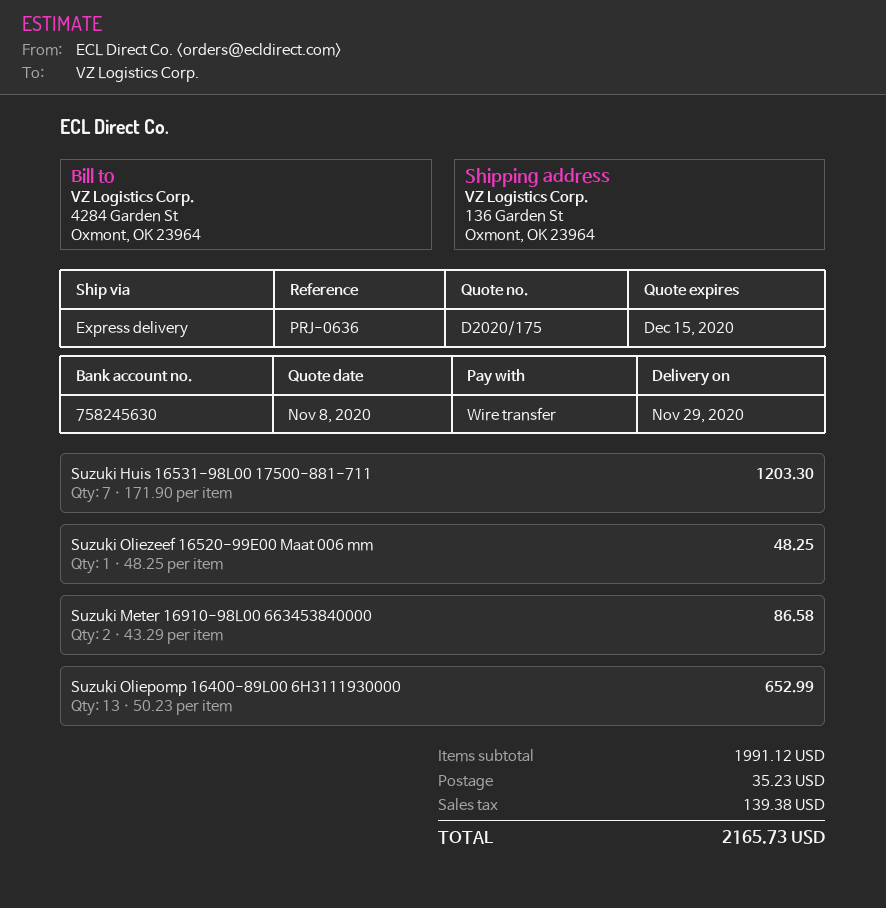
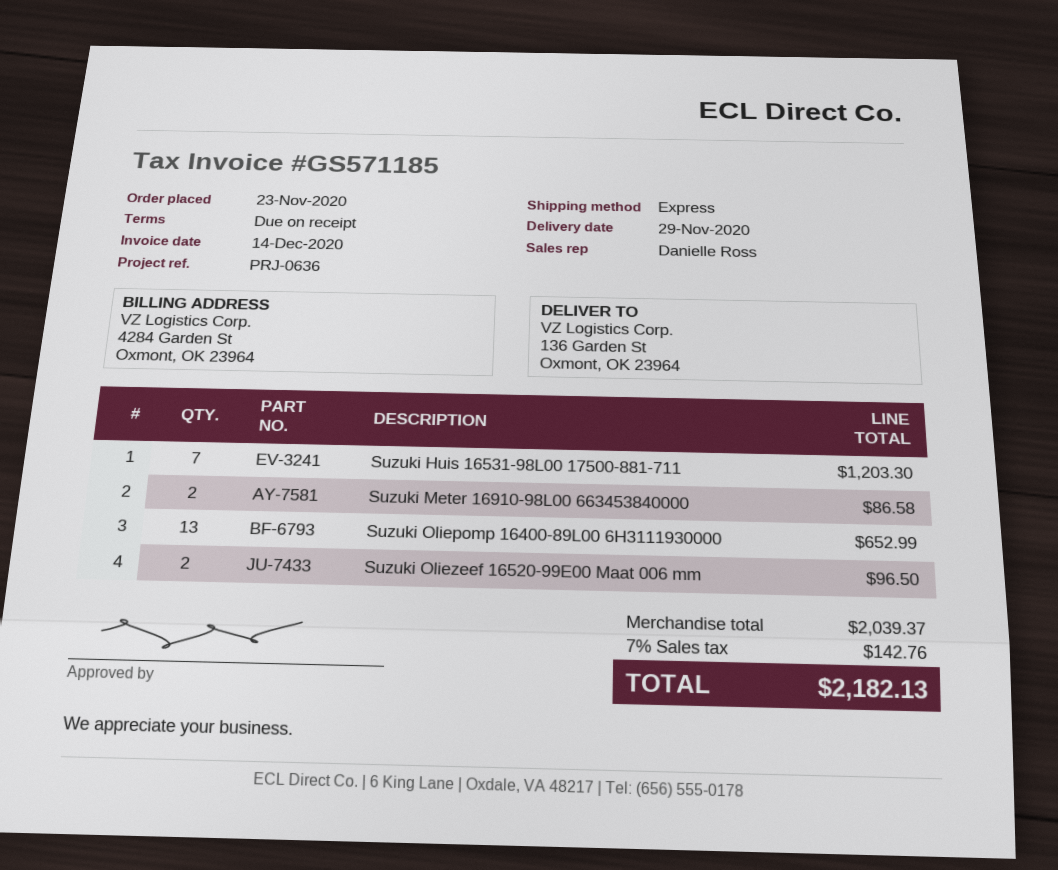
Suzuki Oliezeef 16520-99E00 Maat 006 mm: 1 for 48.25 -> 2 for 96.50
subtotal: 1991.12 -> 2039.37
shipping: 35.23 -> none
tax: 139.38 -> 142.76
total: 2165.73 -> 2182.13

